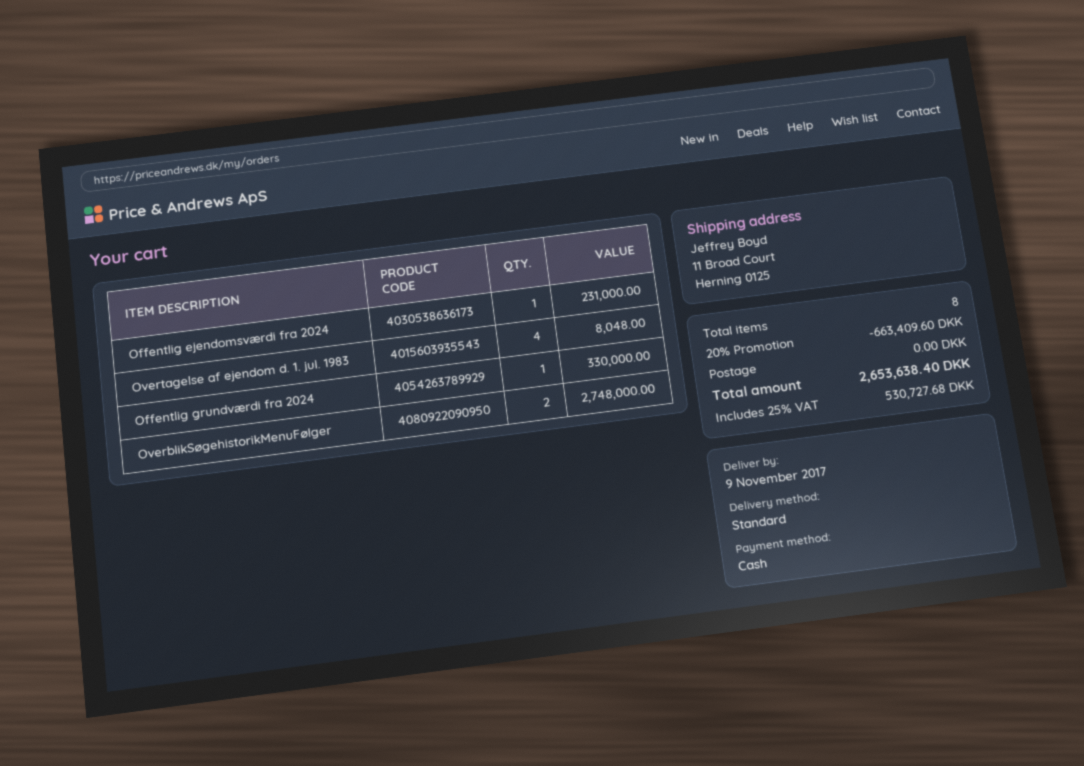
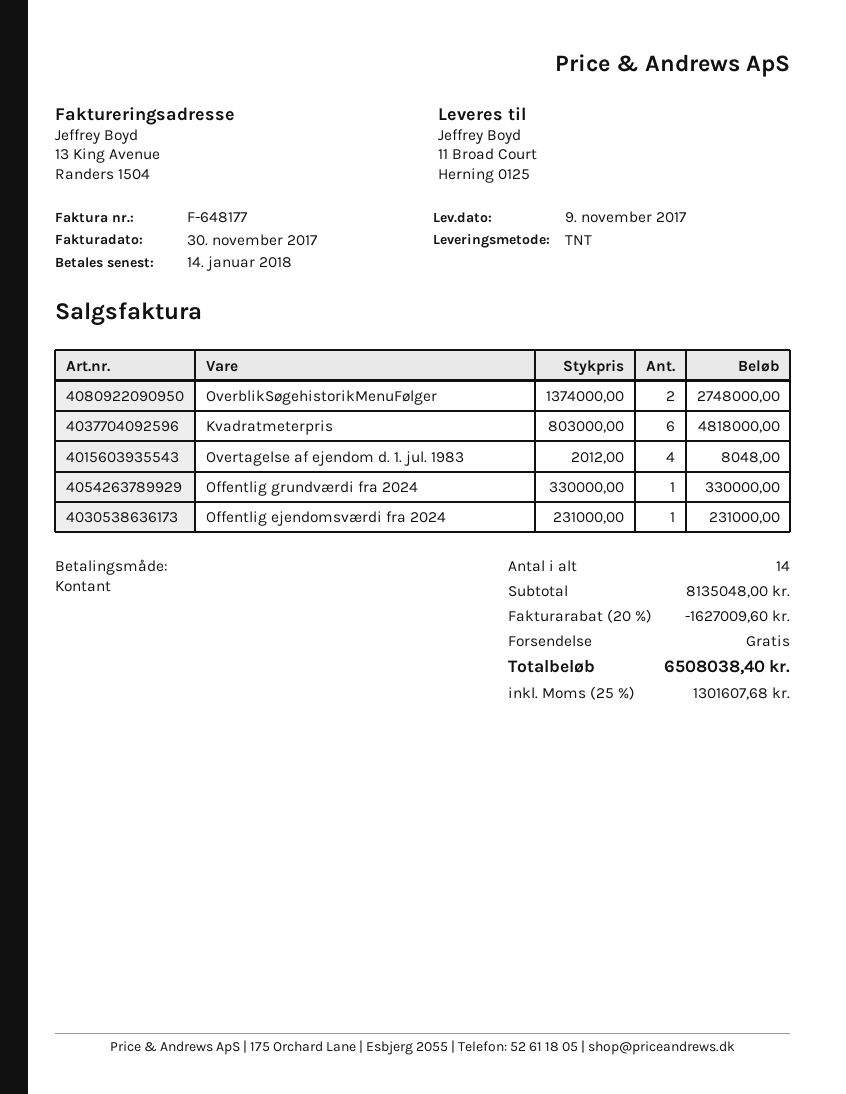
shipping method: standard -> TNT
Kvadratmeterpris: none -> 6 for 4818000.00
total quantity: 8 -> 14
discount: 20% = 663409.60 -> 20% = 1627009.60
tax: 25% = 530727.68 -> 25% = 1301607.68
total: 2653638.40 -> 6508038.40

